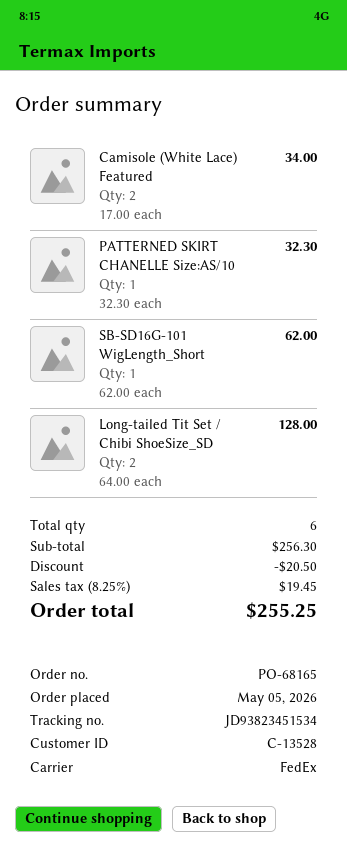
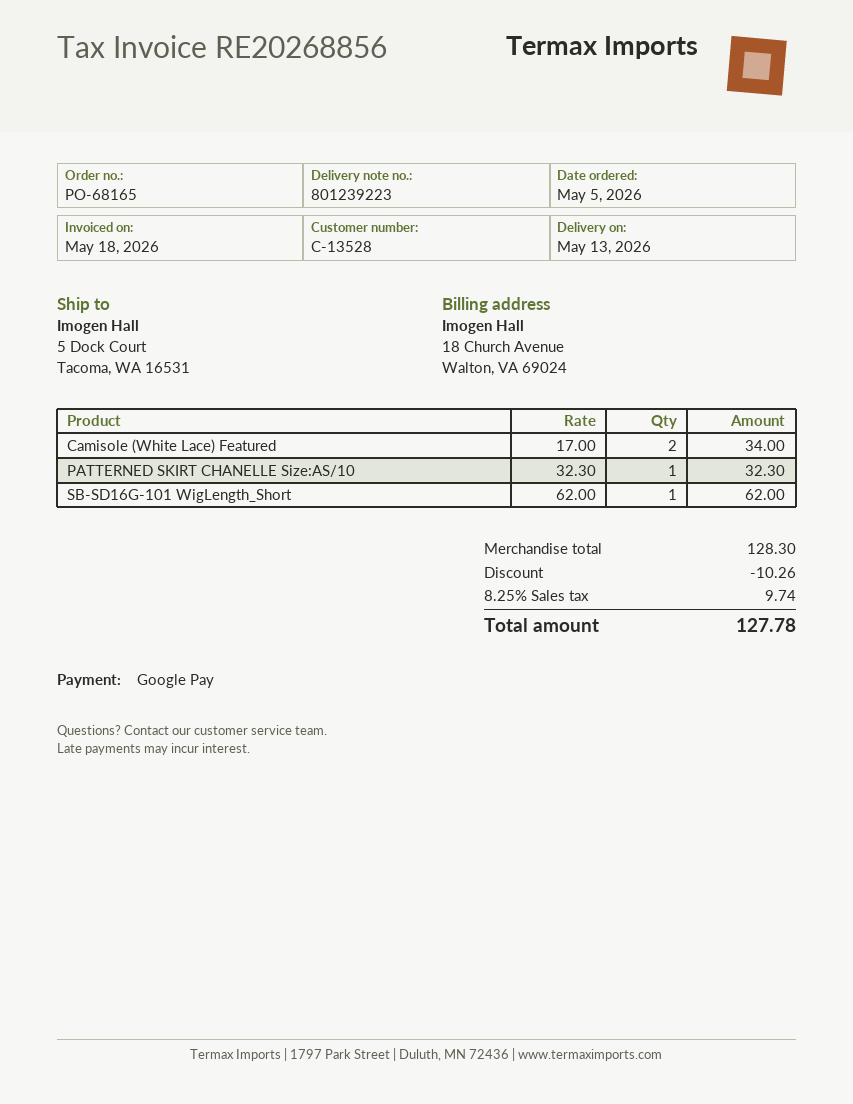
Long-tailed Tit Set / Chibi ShoeSize_SD: 2 x 64.00 = 128.00 -> none
subtotal: 256.30 -> 128.30
discount: 20.50 -> 10.26
tax: 8.25% = 19.45 -> 8.25% = 9.74
total: 255.25 -> 127.78

